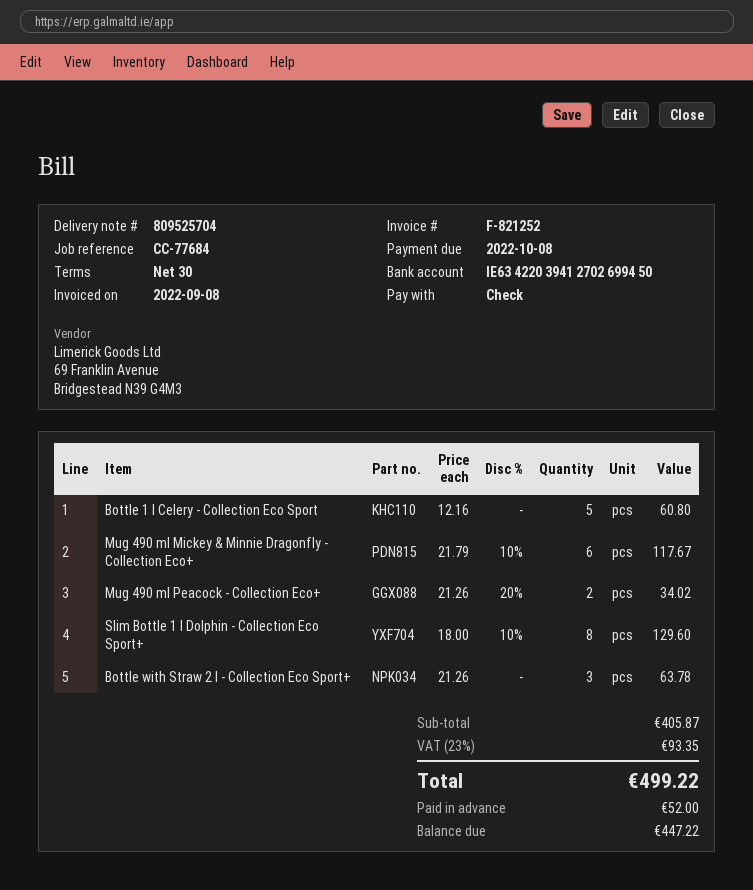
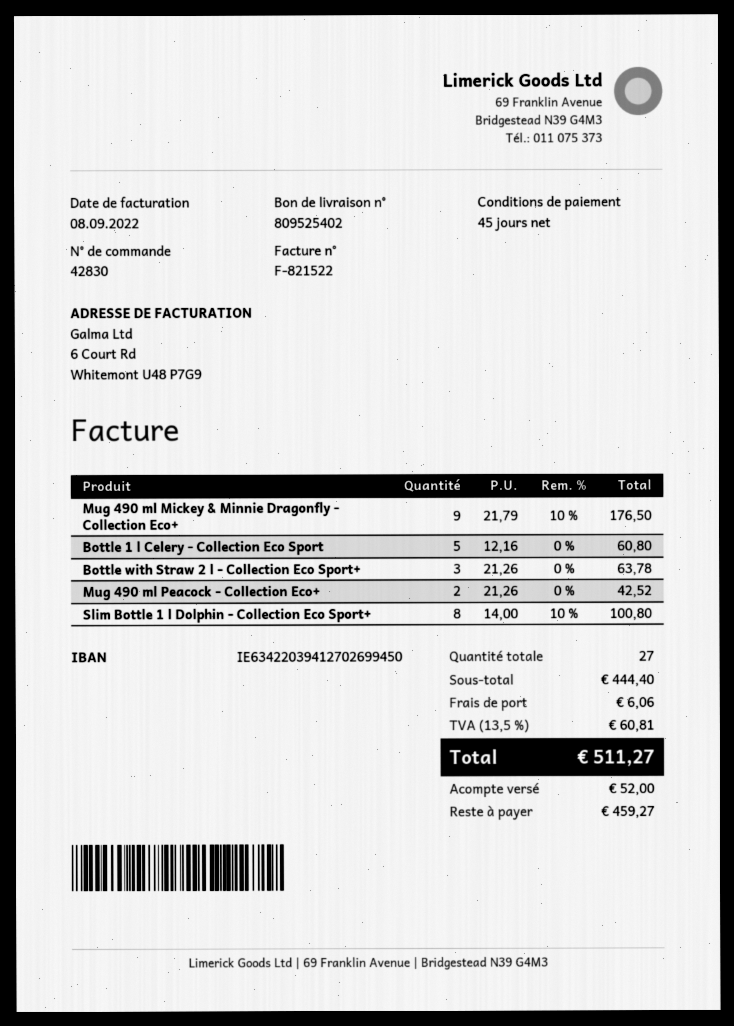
delivery note number: 809525704 -> 809525402
invoice number: F-821252 -> F-821522
payment terms: 30 days -> 45 days
Mug 490 ml Mickey & Minnie Dragonfly - Collection Eco+: 6 x 21.79 - 10% = 117.67 -> 9 x 21.79 - 10% = 176.50
Mug 490 ml Peacock - Collection Eco+: 2 x 21.26 - 20% = 34.02 -> 2 x 21.26 = 42.52
Slim Bottle 1 l Dolphin - Collection Eco Sport+: 8 x 18.00 - 10% = 129.60 -> 8 x 14.00 - 10% = 100.80
subtotal: 405.87 -> 444.40
shipping: none -> 6.06
tax: 23% = 93.35 -> 13.5% = 60.81
total: 499.22 -> 511.27
balance: 447.22 -> 459.27

